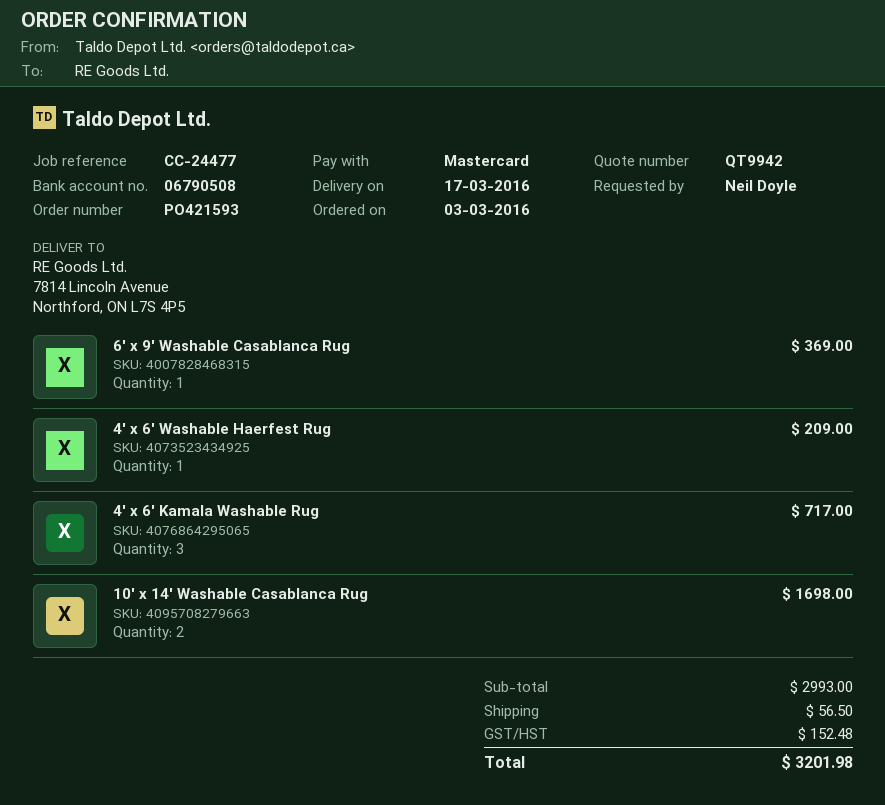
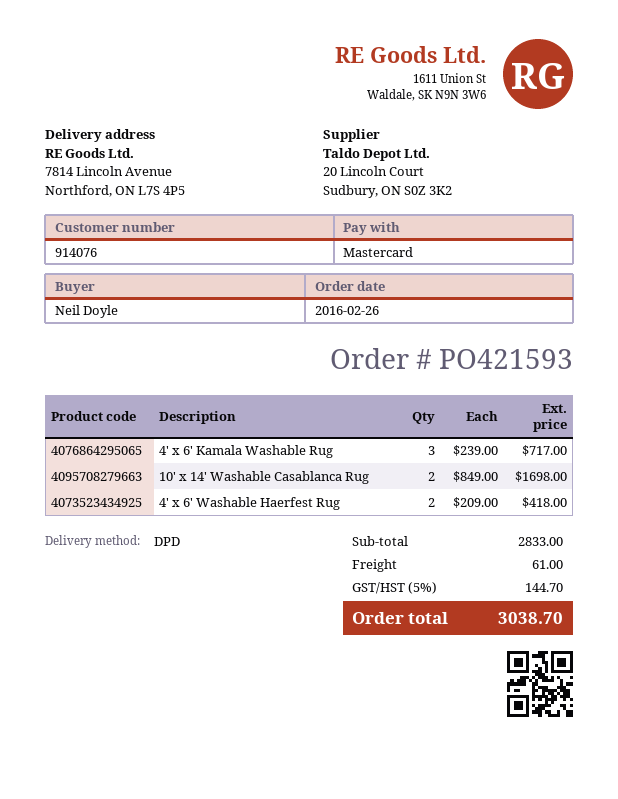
order date: 2016-03-03 -> 2016-02-26
6' x 9' Washable Casablanca Rug: 1 for 369.00 -> none
4' x 6' Washable Haerfest Rug: 1 for 209.00 -> 2 for 418.00
subtotal: 2993.00 -> 2833.00
shipping: 56.50 -> 61.00
tax: 152.48 -> 144.70
total: 3201.98 -> 3038.70

